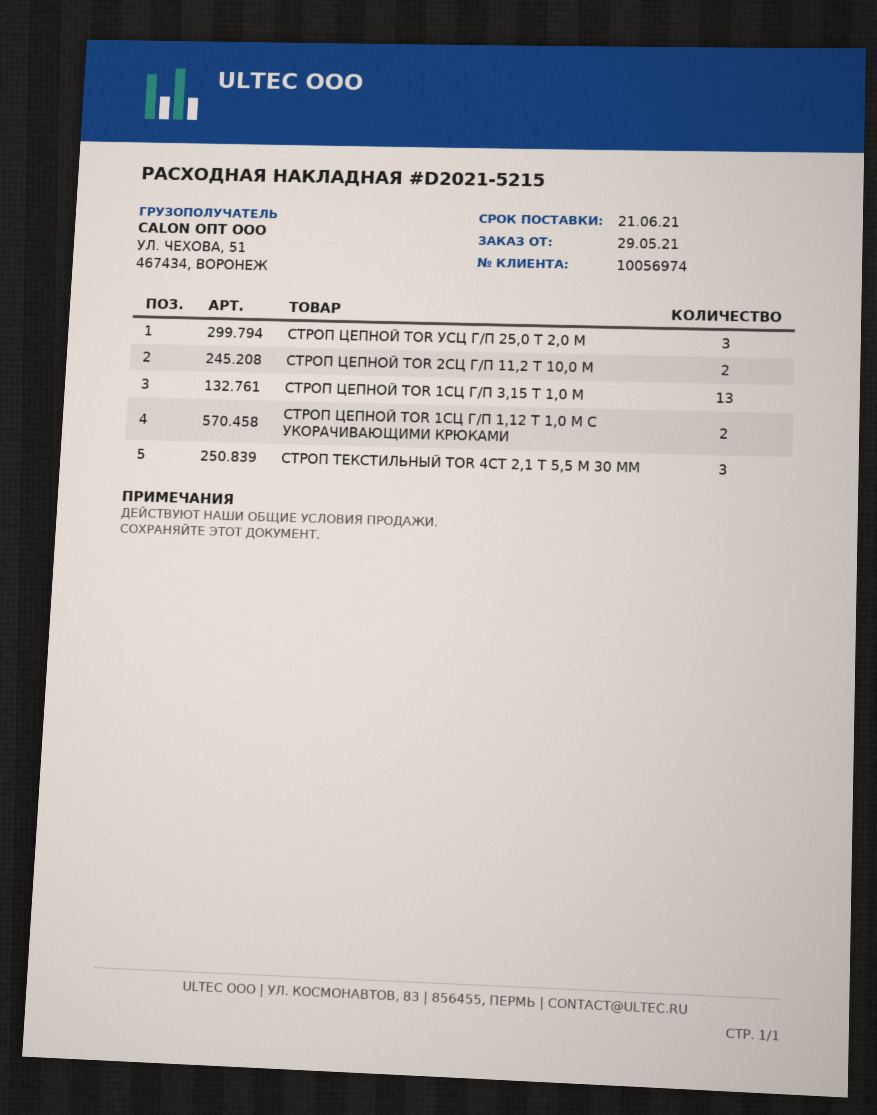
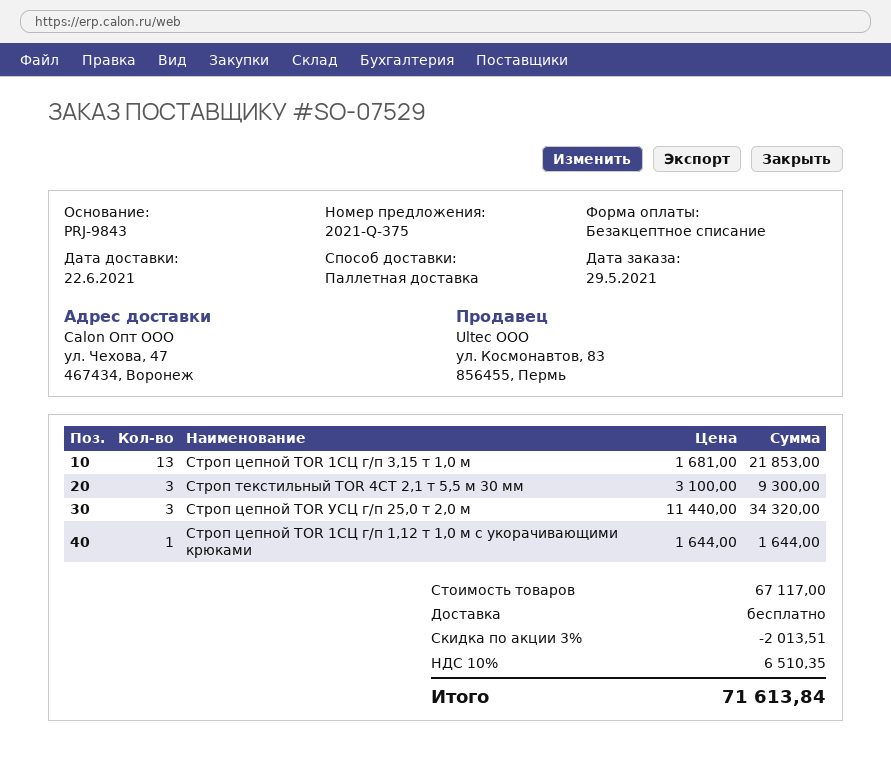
delivery date: 2021-06-21 -> 2021-06-22
ship to: УЛ. ЧЕХОВА, 51, 467434, ВОРОНЕЖ -> ул. Чехова, 47, 467434, Воронеж
СТРОП ЦЕПНОЙ TOR 2СЦ Г/П 11,2 Т 10,0 М: 2 -> none
СТРОП ЦЕПНОЙ TOR 1СЦ Г/П 1,12 Т 1,0 М С УКОРАЧИВАЮЩИМИ КРЮКАМИ: 2 -> 1

